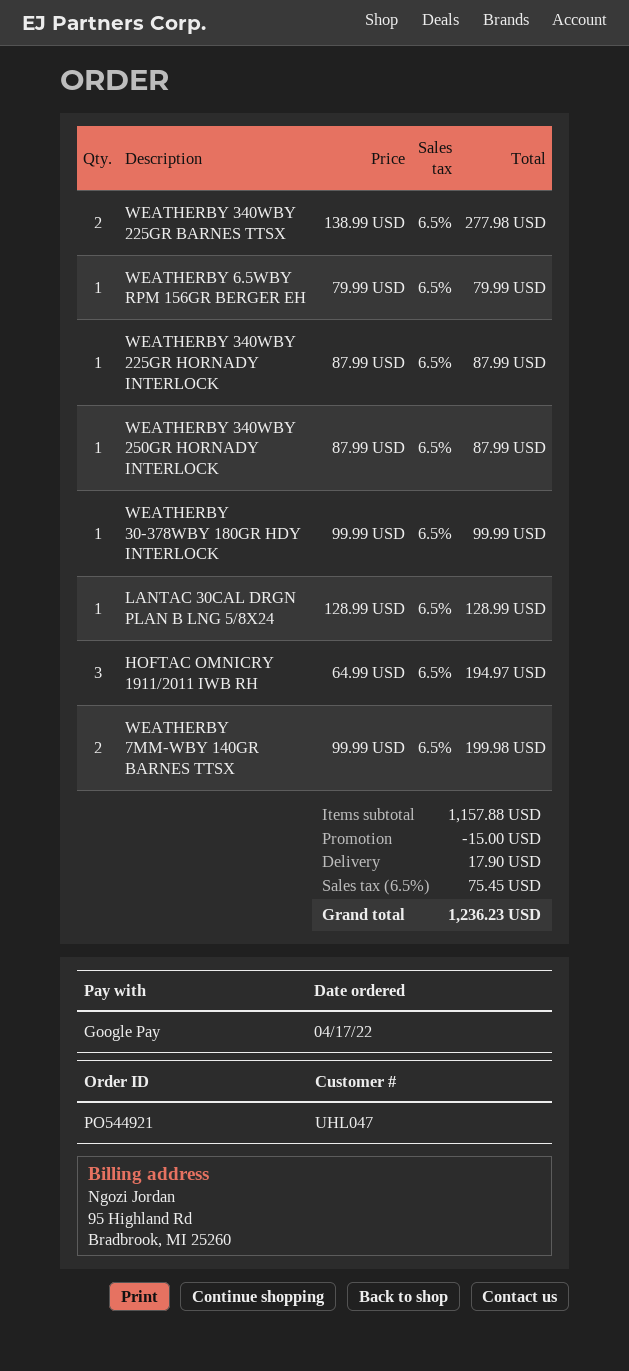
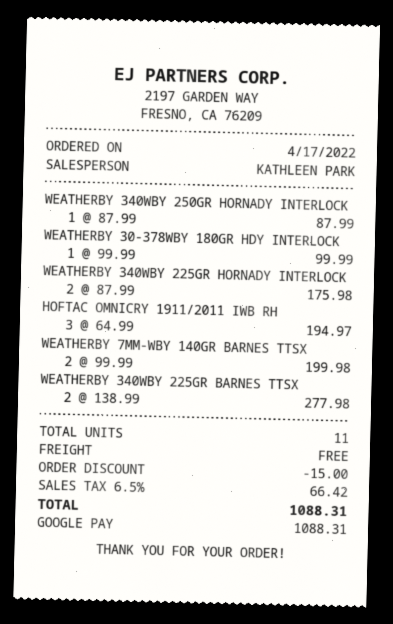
WEATHERBY 6.5WBY RPM 156GR BERGER EH: 1 x 79.99 = 79.99 -> none
WEATHERBY 340WBY 225GR HORNADY INTERLOCK: 1 x 87.99 = 87.99 -> 2 x 87.99 = 175.98
LANTAC 30CAL DRGN PLAN B LNG 5/8X24: 1 x 128.99 = 128.99 -> none
shipping: 17.90 -> 0.00
tax: 6.5% = 75.45 -> 6.5% = 66.42
total: 1236.23 -> 1088.31

